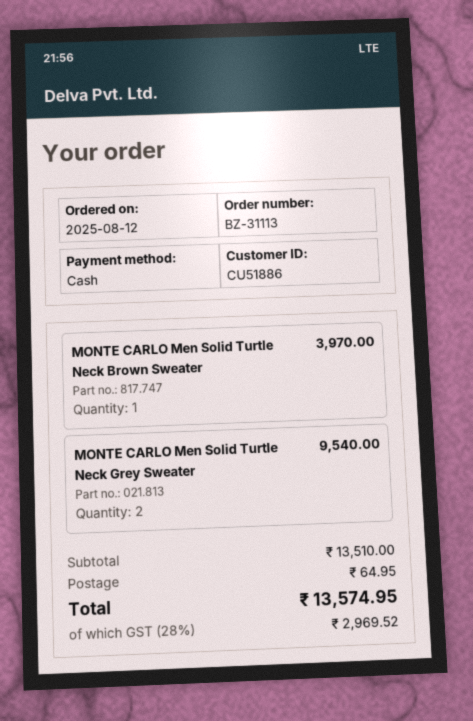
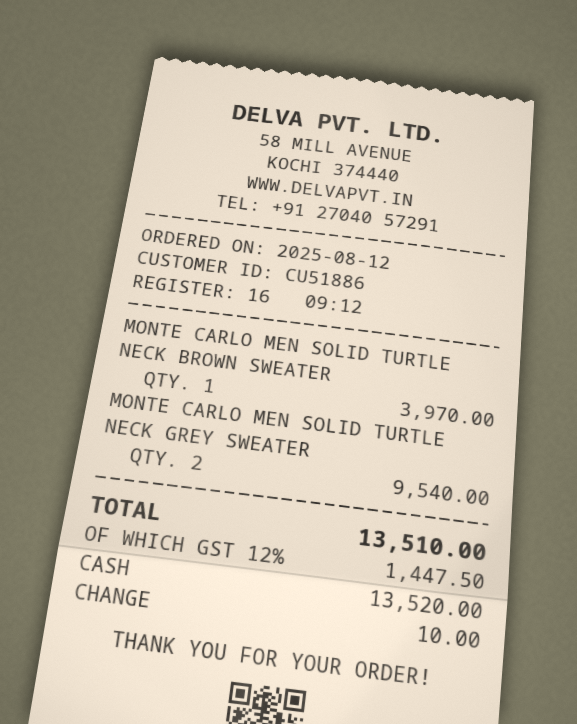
shipping: 64.95 -> none
tax: 28% = 2969.52 -> 12% = 1447.50
total: 13574.95 -> 13510.00

